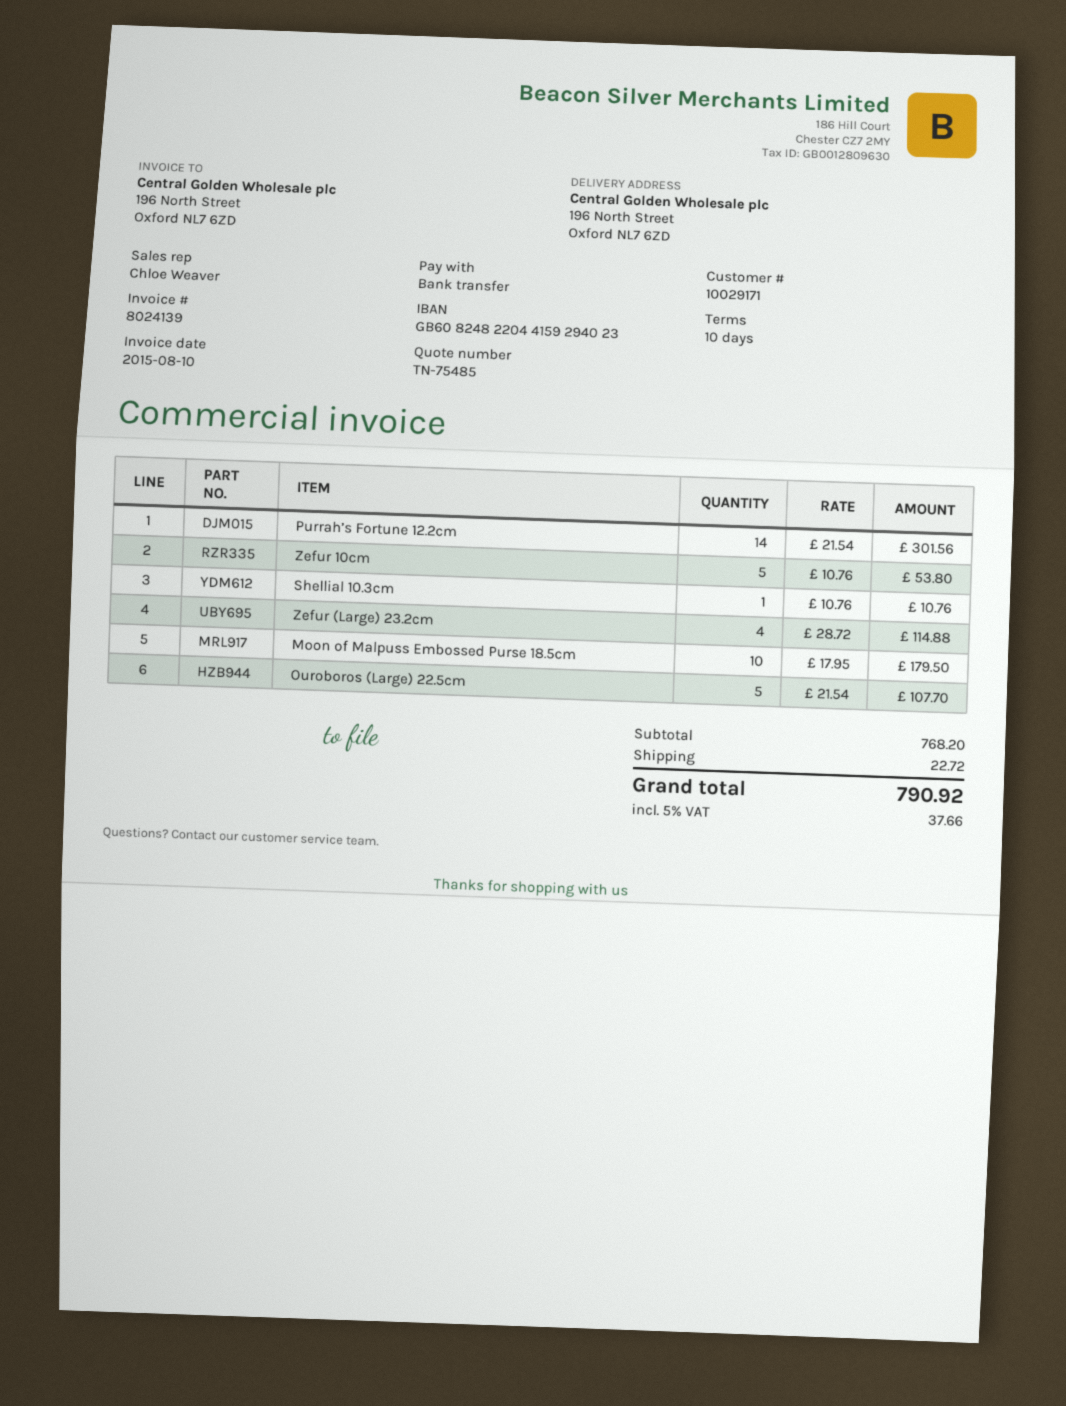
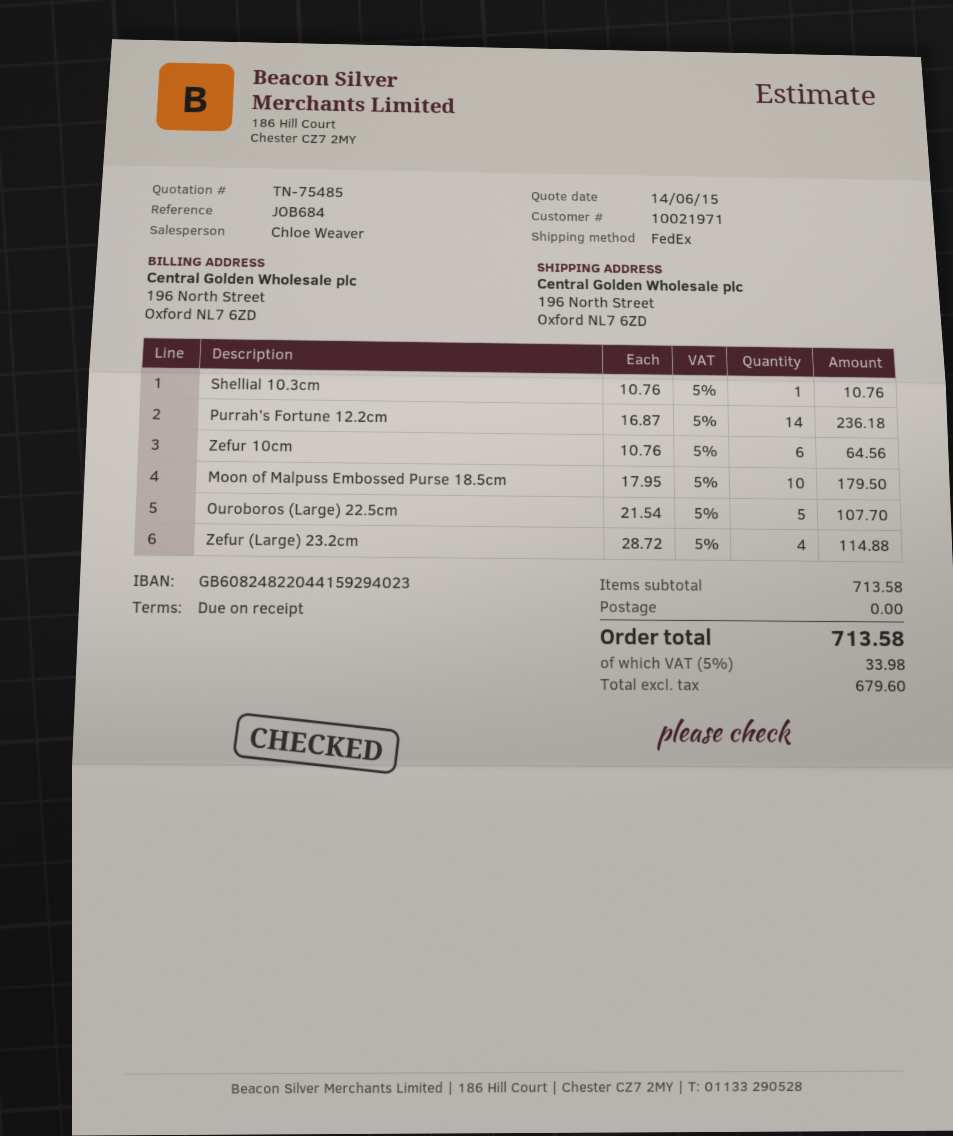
payment terms: 10 days -> on receipt
customer number: 10029171 -> 10021971
Purrah’s Fortune 12.2cm: 14 x 21.54 = 301.56 -> 14 x 16.87 = 236.18
Zefur 10cm: 5 x 10.76 = 53.80 -> 6 x 10.76 = 64.56
subtotal: 768.20 -> 713.58
shipping: 22.72 -> 0.00
tax: 5% = 37.66 -> 5% = 33.98
total: 790.92 -> 713.58

